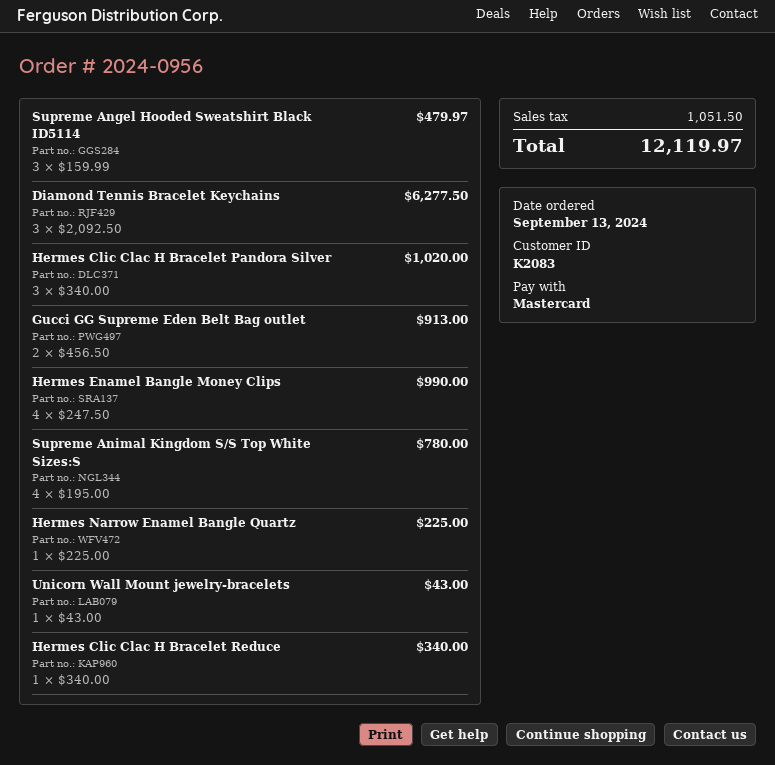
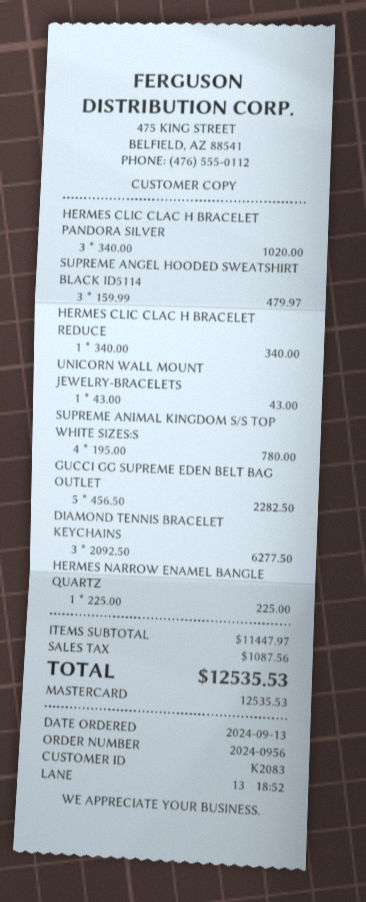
Gucci GG Supreme Eden Belt Bag outlet: 2 x 456.50 = 913.00 -> 5 x 456.50 = 2282.50
Hermes Enamel Bangle Money Clips: 4 x 247.50 = 990.00 -> none
tax: 1051.50 -> 1087.56
total: 12119.97 -> 12535.53

